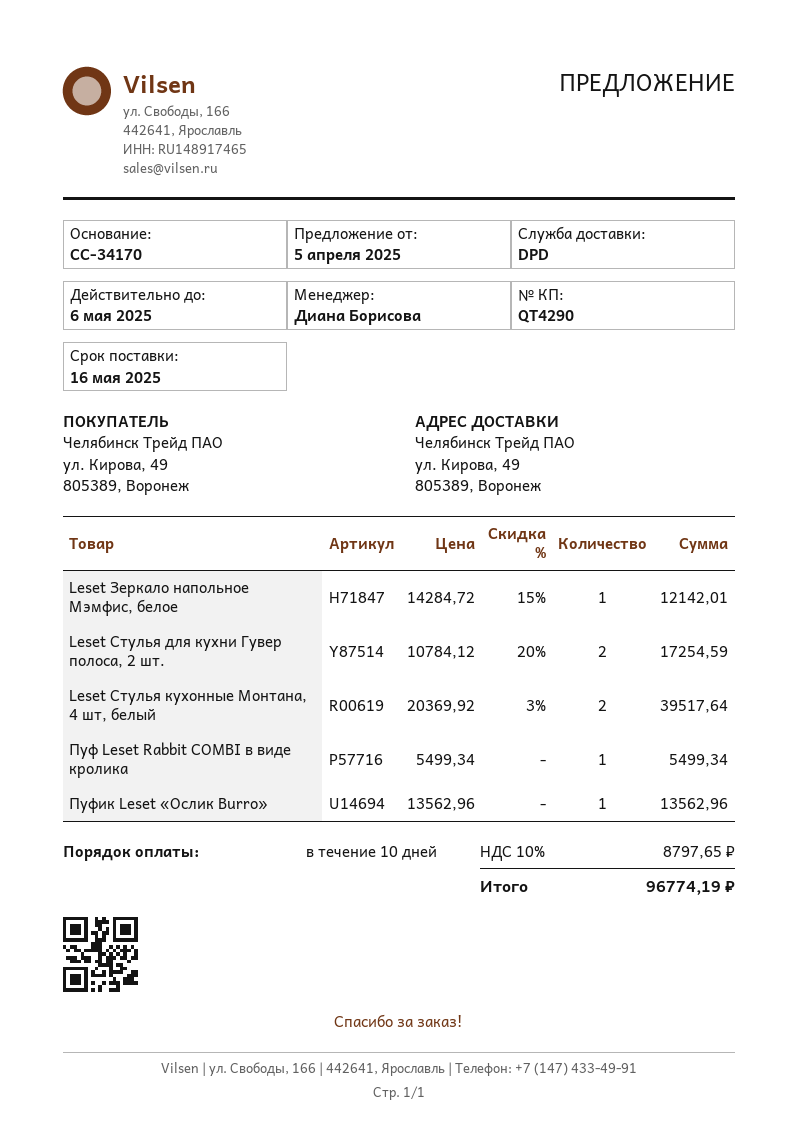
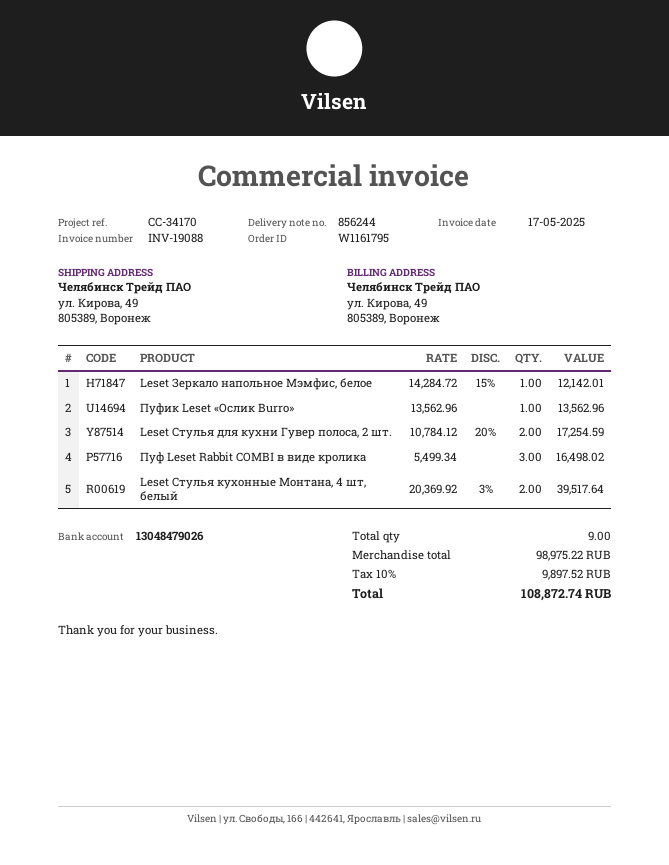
Пуф Leset Rabbit COMBI в виде кролика: 1 x 5499.34 = 5499.34 -> 3 x 5499.34 = 16498.02
tax: 10% = 8797.65 -> 10% = 9897.52
total: 96774.19 -> 108872.74

